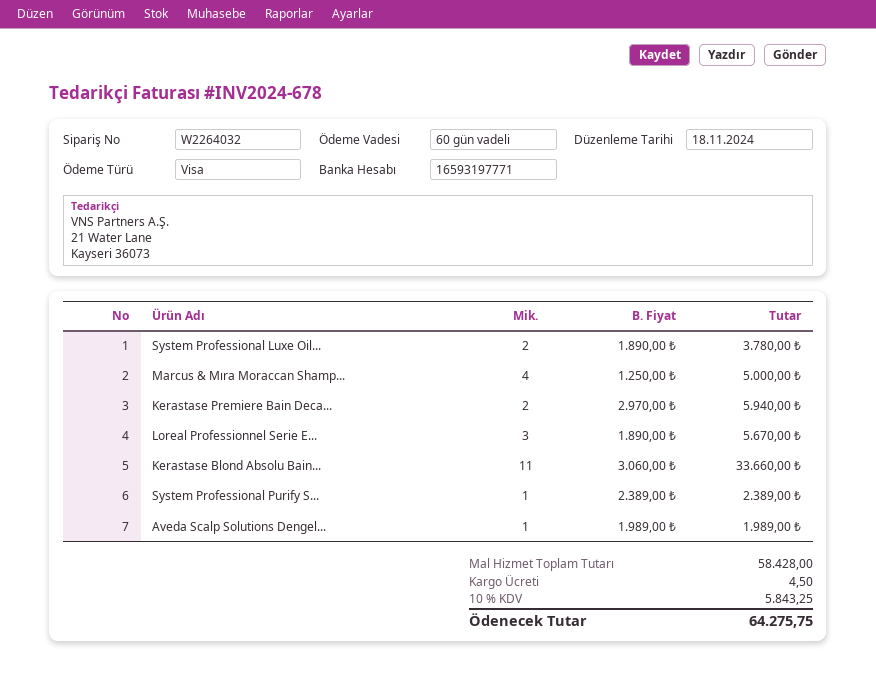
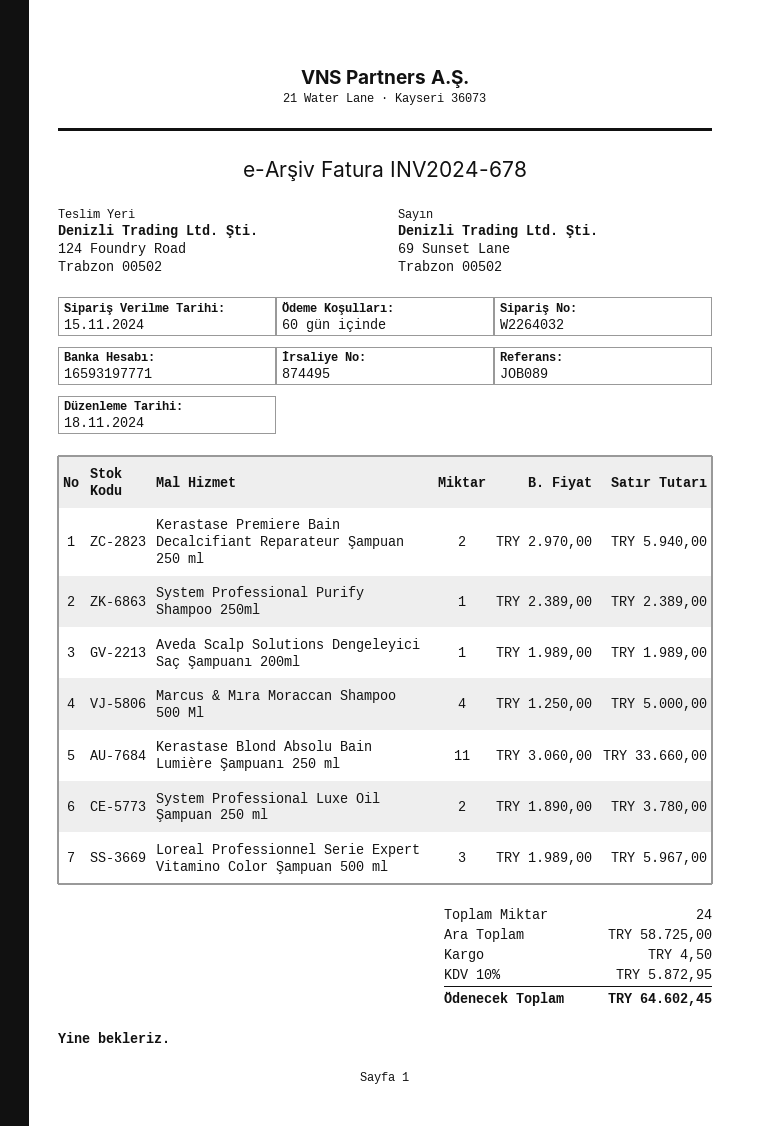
Loreal Professionnel Serie E...: 3 x 1890.00 = 5670.00 -> 3 x 1989.00 = 5967.00
subtotal: 58428.00 -> 58725.00
tax: 10% = 5843.25 -> 10% = 5872.95
total: 64275.75 -> 64602.45

